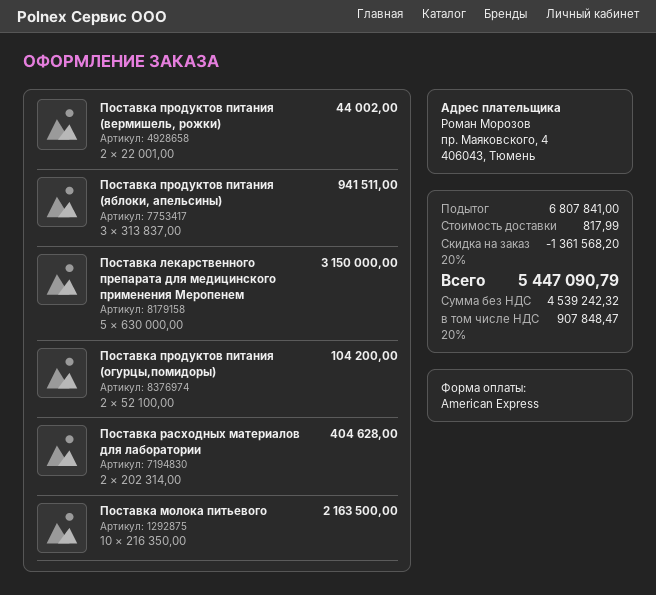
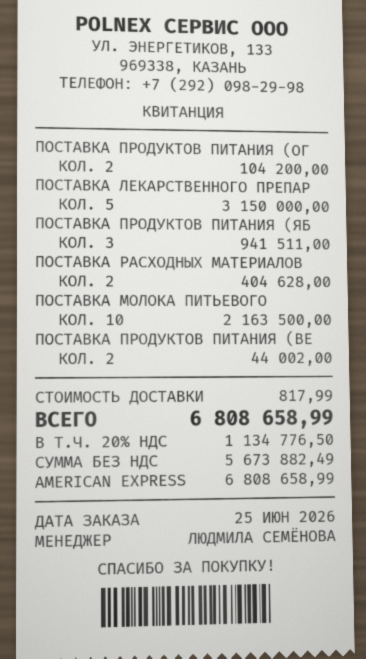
discount: 20% = 1361568.20 -> none
net: 4539242.32 -> 5673882.49
tax: 20% = 907848.47 -> 20% = 1134776.50
total: 5447090.79 -> 6808658.99

